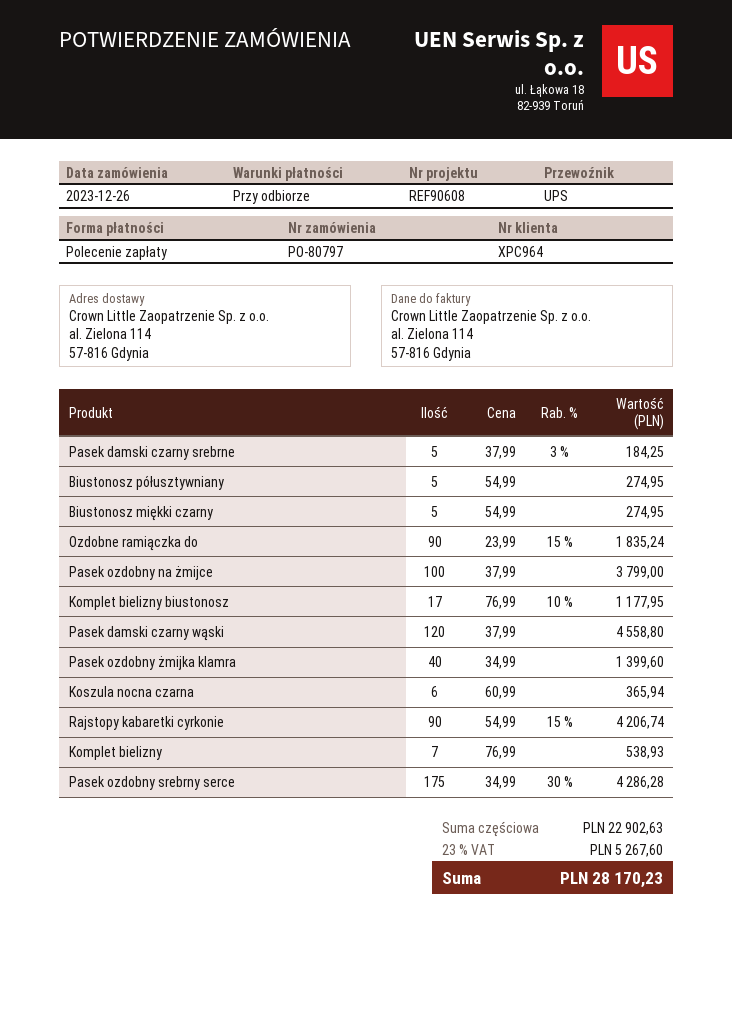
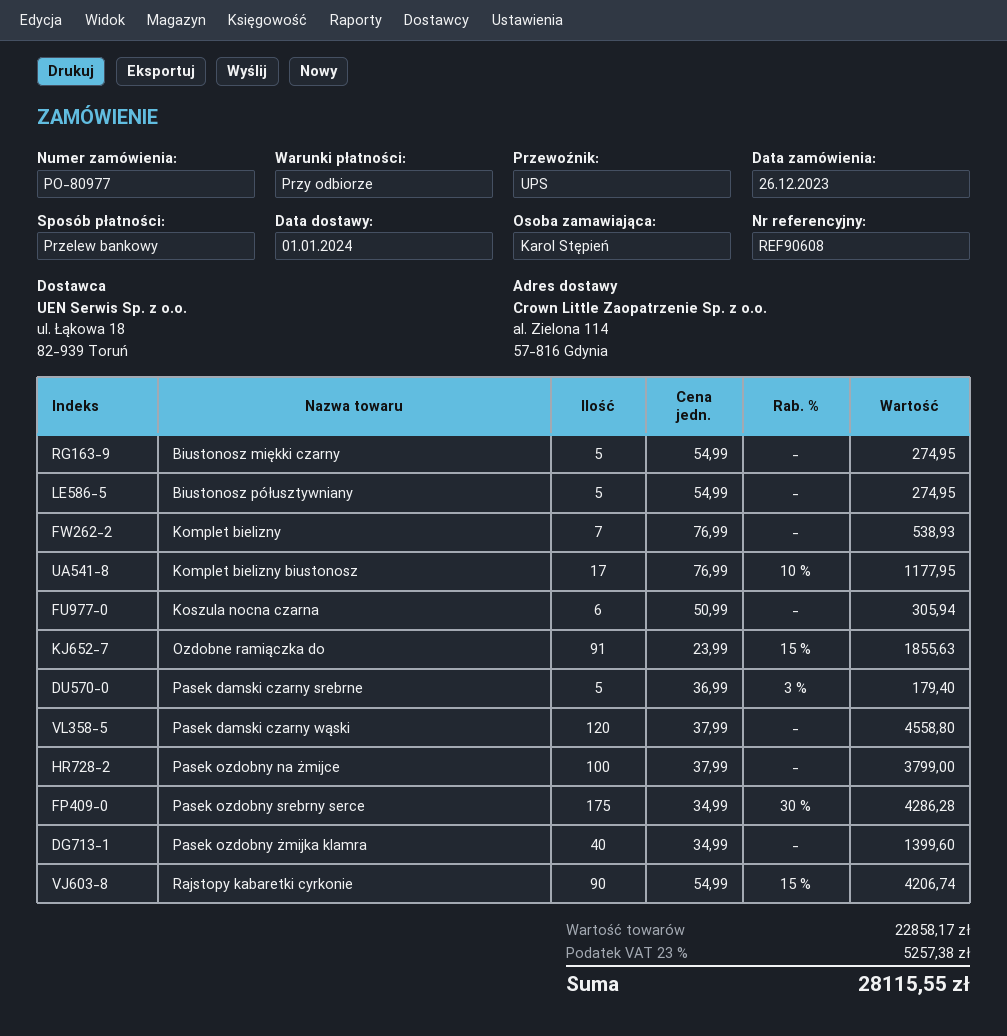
order number: PO-80797 -> PO-80977
payment method: direct debit -> bank transfer
Pasek damski czarny srebrne: 5 x 37.99 - 3% = 184.25 -> 5 x 36.99 - 3% = 179.40
Ozdobne ramiączka do: 90 x 23.99 - 15% = 1835.24 -> 91 x 23.99 - 15% = 1855.63
Koszula nocna czarna: 6 x 60.99 = 365.94 -> 6 x 50.99 = 305.94
subtotal: 22902.63 -> 22858.17
tax: 23% = 5267.60 -> 23% = 5257.38
total: 28170.23 -> 28115.55

